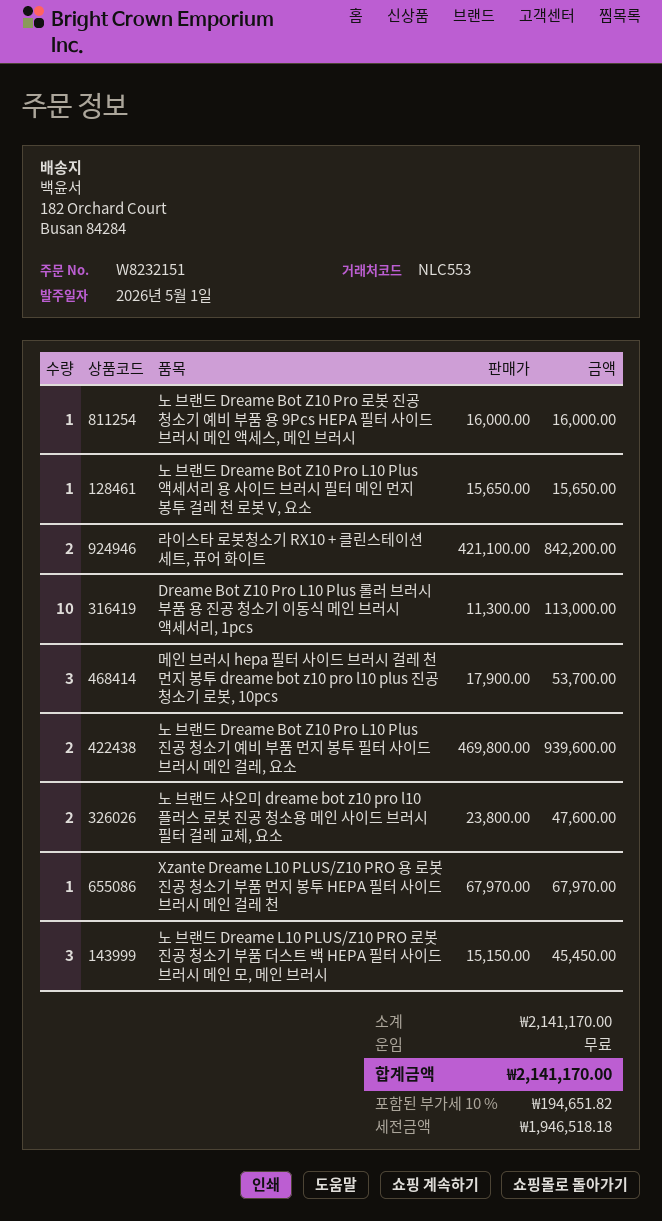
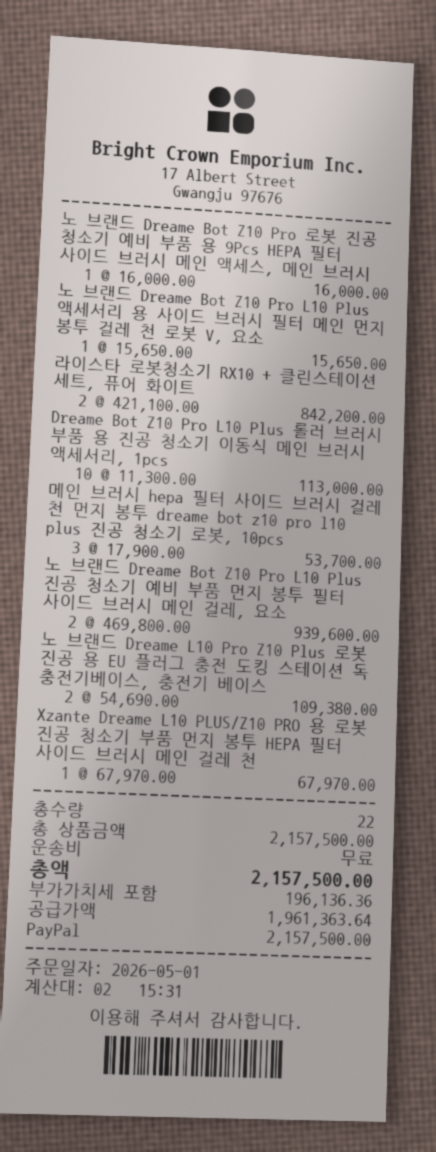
노 브랜드 샤오미 dreame bot z10 pro l10 플러스 로봇 진공 청소용 메인 사이드 브러시 필터 걸레 교체, 요소: 2 x 23800.00 = 47600.00 -> none
노 브랜드 Dreame L10 PLUS/Z10 PRO 로봇 진공 청소기 부품 더스트 백 HEPA 필터 사이드 브러시 메인 모, 메인 브러시: 3 x 15150.00 = 45450.00 -> none
노 브랜드 Dreame L10 Pro Z10 Plus 로봇 진공 용 EU 플러그 충전 도킹 스테이션 독 충전기베이스, 충전기 베이스: none -> 2 x 54690.00 = 109380.00
subtotal: 2141170.00 -> 2157500.00
net: 1946518.18 -> 1961363.64
tax: 194651.82 -> 196136.36
total: 2141170.00 -> 2157500.00

